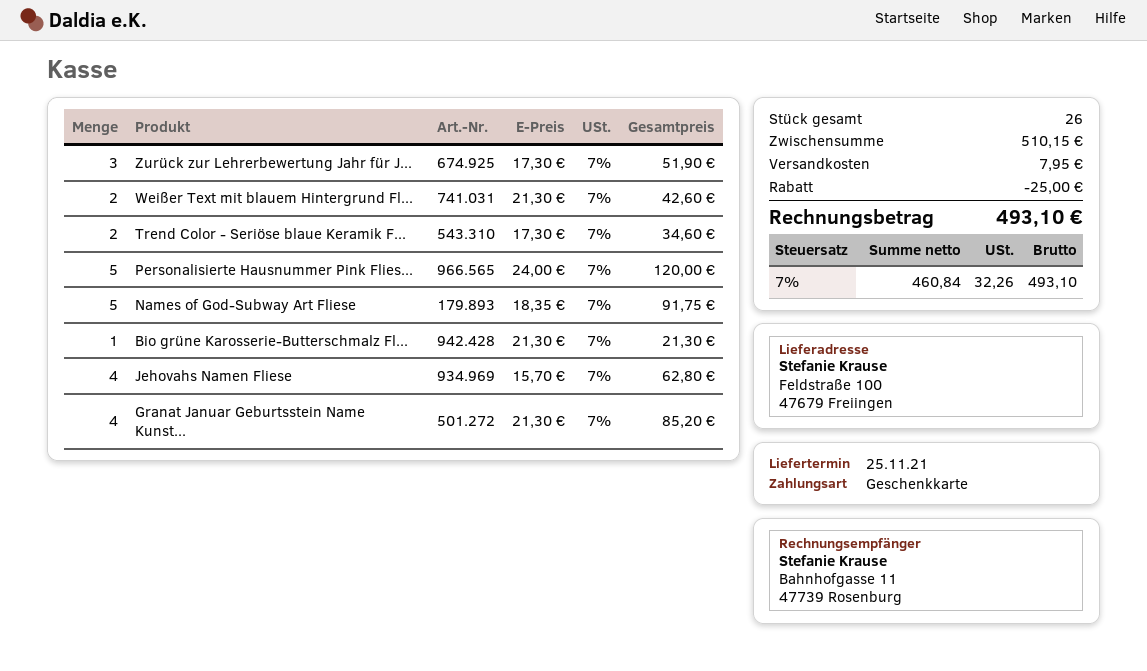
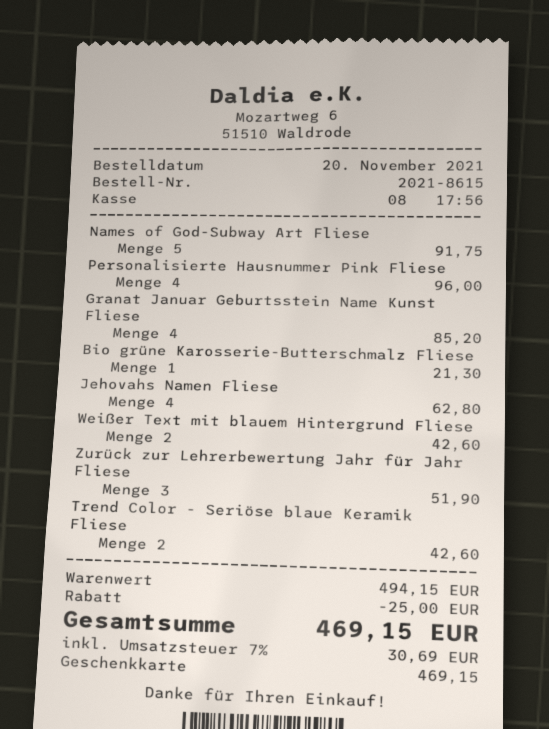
Trend Color - Seriöse blaue Keramik F...: 2 for 34.60 -> 2 for 42.60
Personalisierte Hausnummer Pink Flies...: 5 for 120.00 -> 4 for 96.00
subtotal: 510.15 -> 494.15
shipping: 7.95 -> none
tax: 7% = 32.26 -> 7% = 30.69
total: 493.10 -> 469.15

